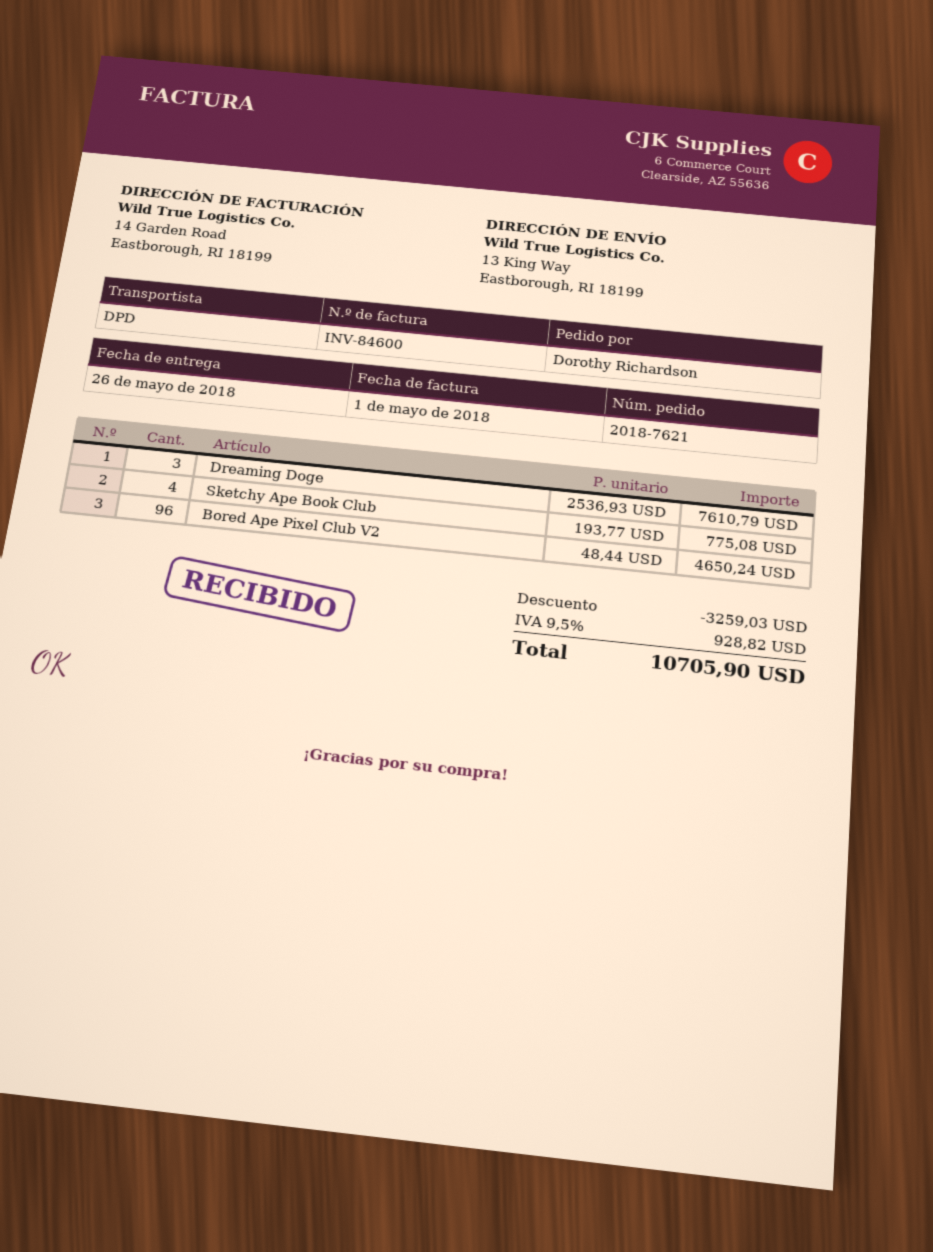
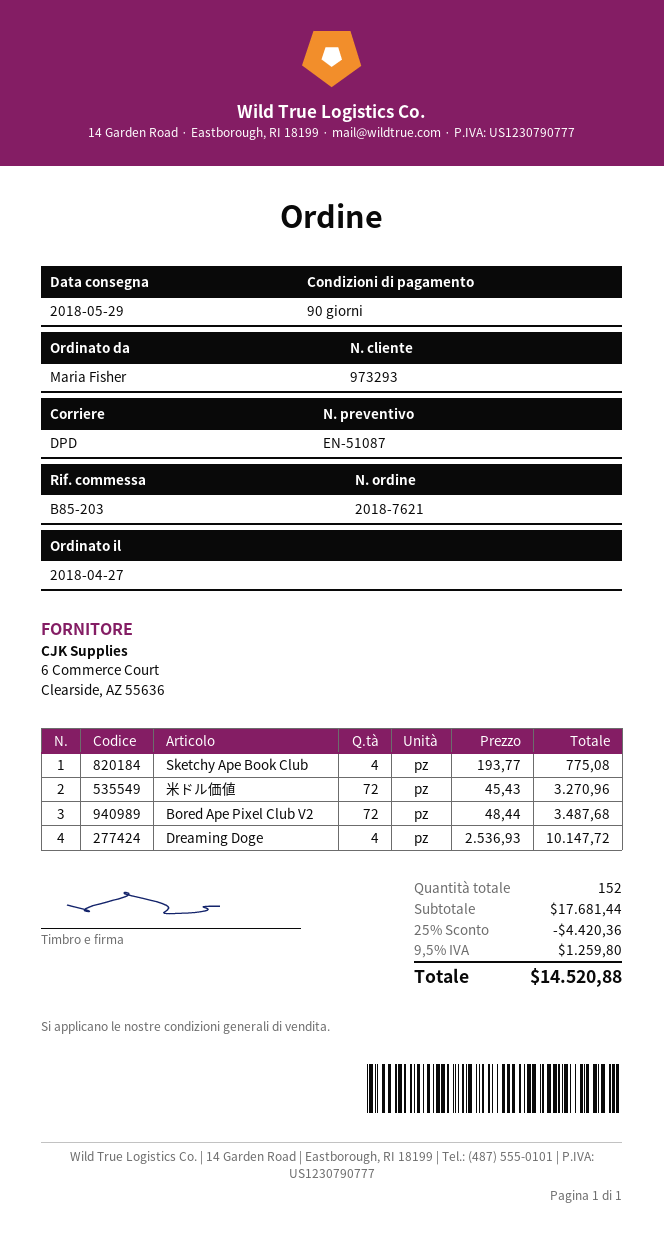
delivery date: 2018-05-26 -> 2018-05-29
ordered by: Dorothy Richardson -> Maria Fisher
Dreaming Doge: 3 x 2536.93 = 7610.79 -> 4 x 2536.93 = 10147.72
Bored Ape Pixel Club V2: 96 x 48.44 = 4650.24 -> 72 x 48.44 = 3487.68
米ドル価値: none -> 72 x 45.43 = 3270.96
discount: 3259.03 -> 4420.36
tax: 9.5% = 928.82 -> 9.5% = 1259.80
total: 10705.90 -> 14520.88

